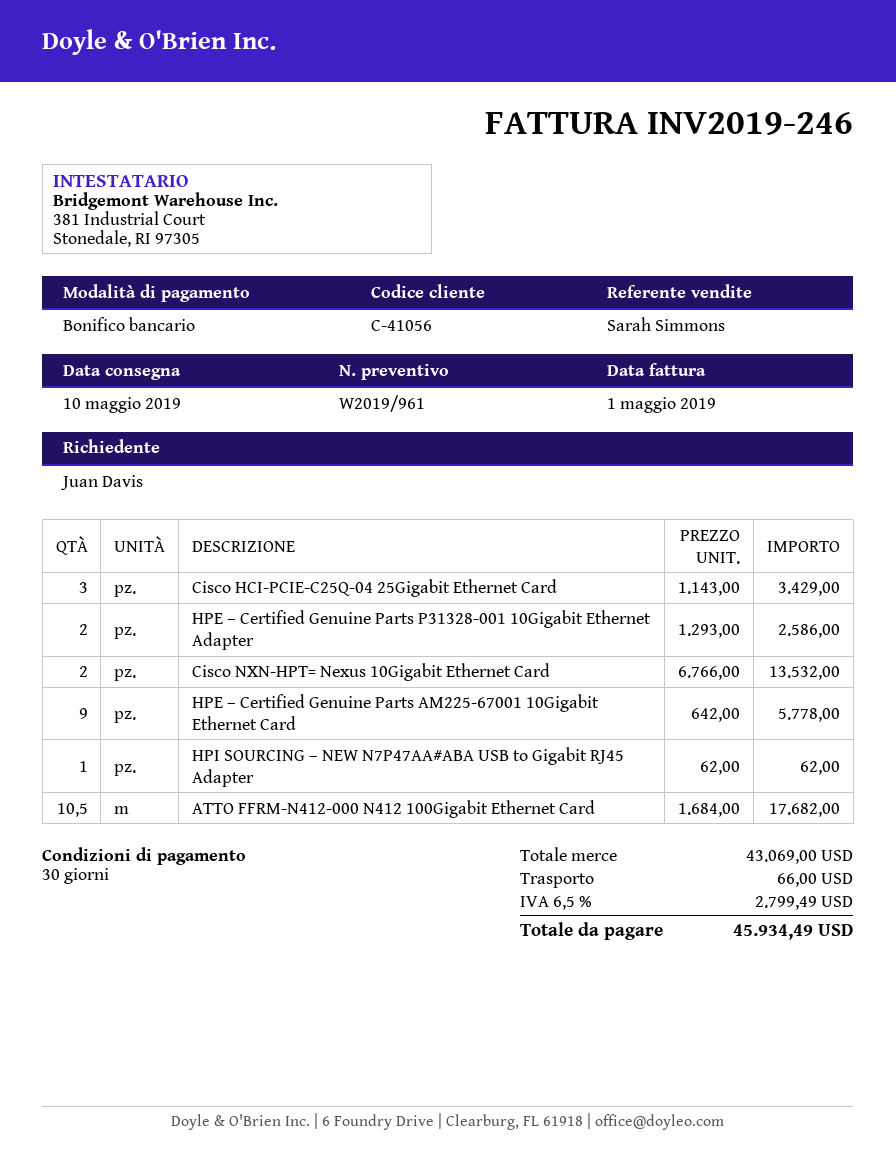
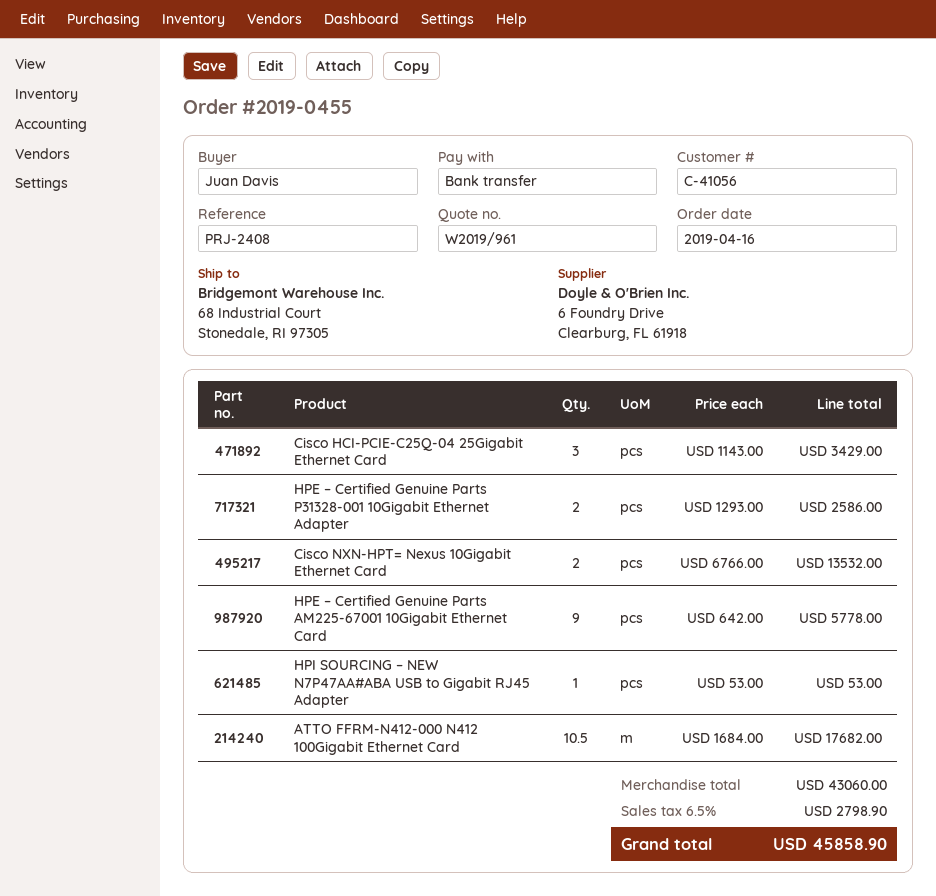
HPI SOURCING – NEW N7P47AA#ABA USB to Gigabit RJ45 Adapter: 1 x 62.00 = 62.00 -> 1 x 53.00 = 53.00
subtotal: 43069.00 -> 43060.00
shipping: 66.00 -> none
tax: 6.5% = 2799.49 -> 6.5% = 2798.90
total: 45934.49 -> 45858.90

